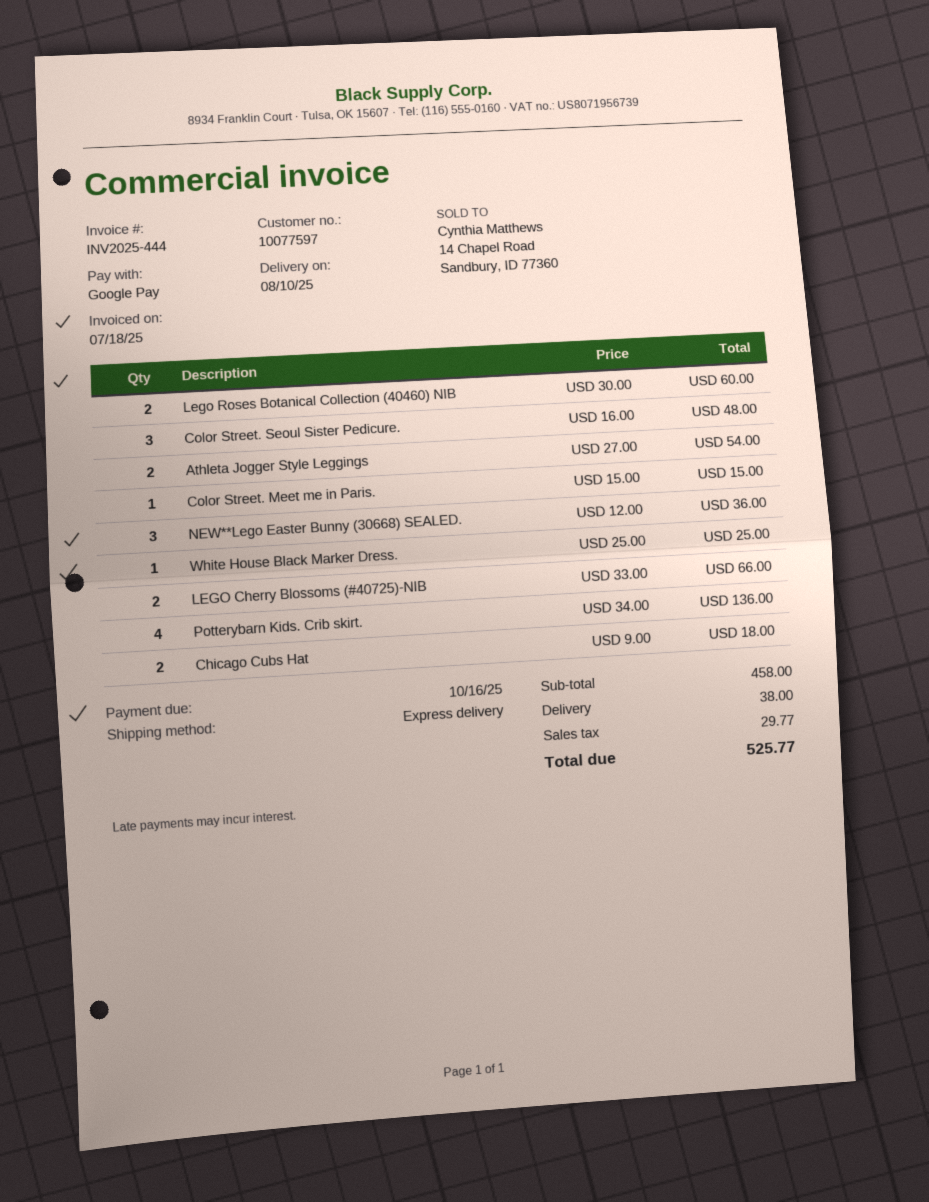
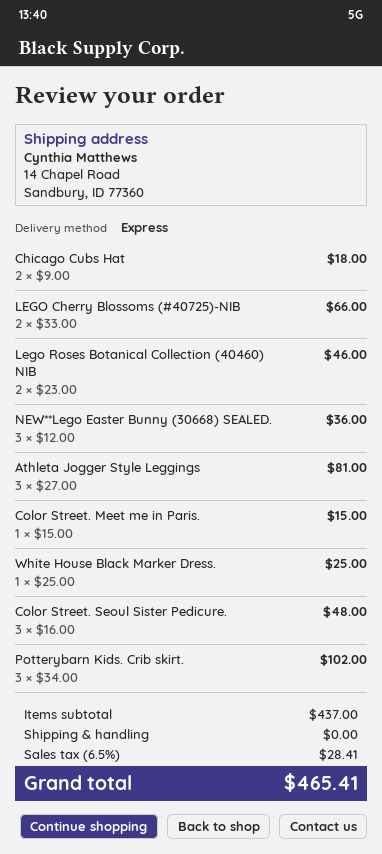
Lego Roses Botanical Collection (40460) NIB: 2 x 30.00 = 60.00 -> 2 x 23.00 = 46.00
Athleta Jogger Style Leggings: 2 x 27.00 = 54.00 -> 3 x 27.00 = 81.00
Potterybarn Kids. Crib skirt.: 4 x 34.00 = 136.00 -> 3 x 34.00 = 102.00
subtotal: 458.00 -> 437.00
shipping: 38.00 -> 0.00
tax: 29.77 -> 28.41
total: 525.77 -> 465.41

